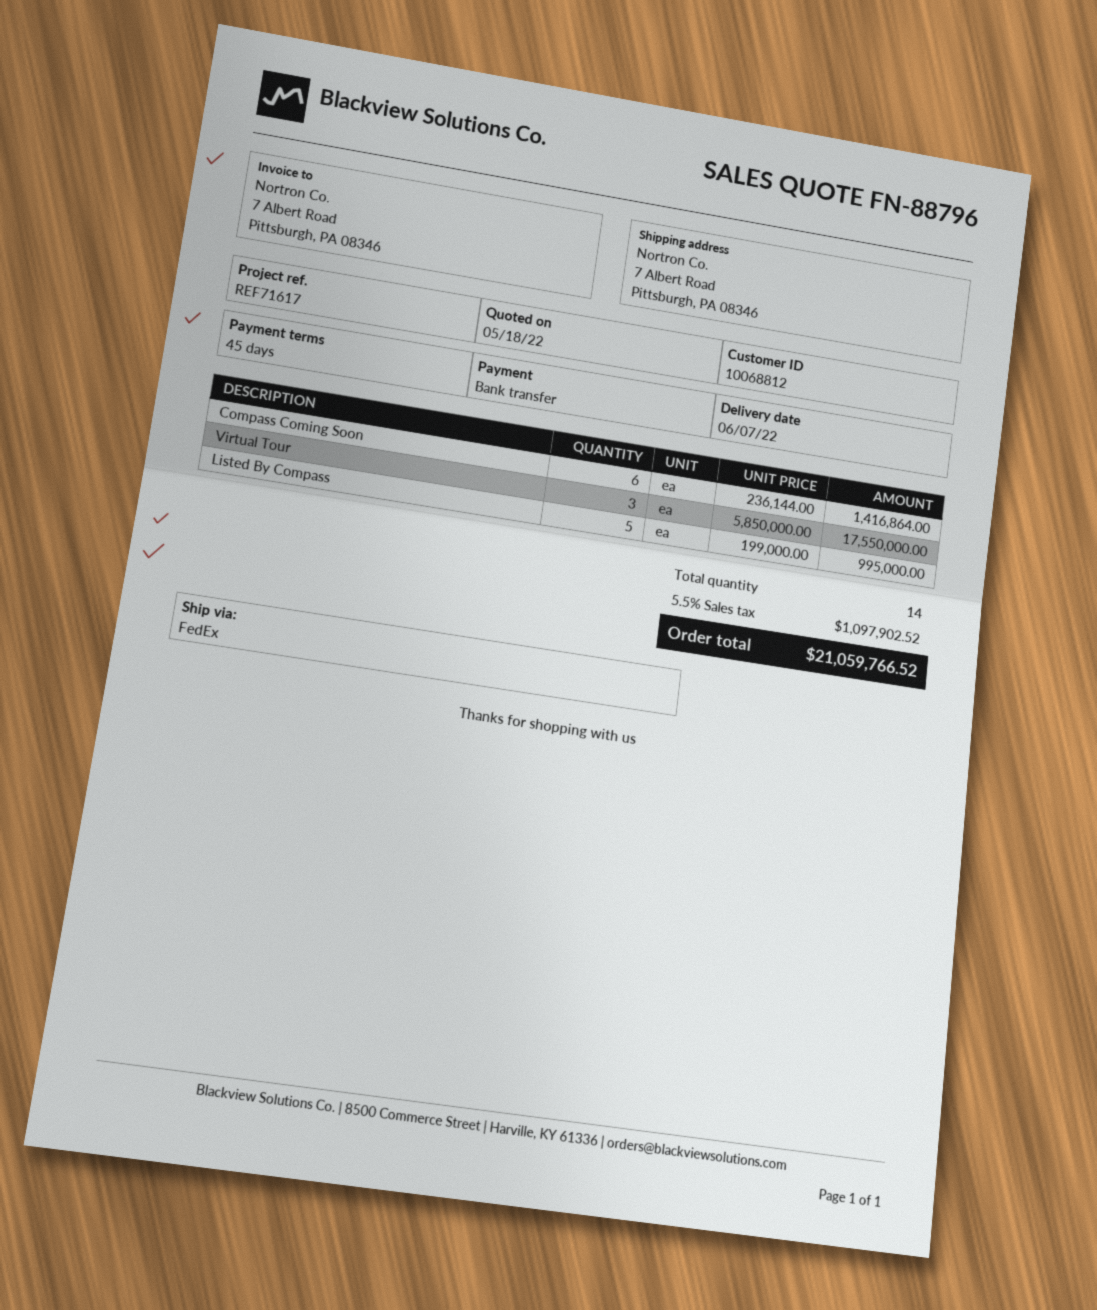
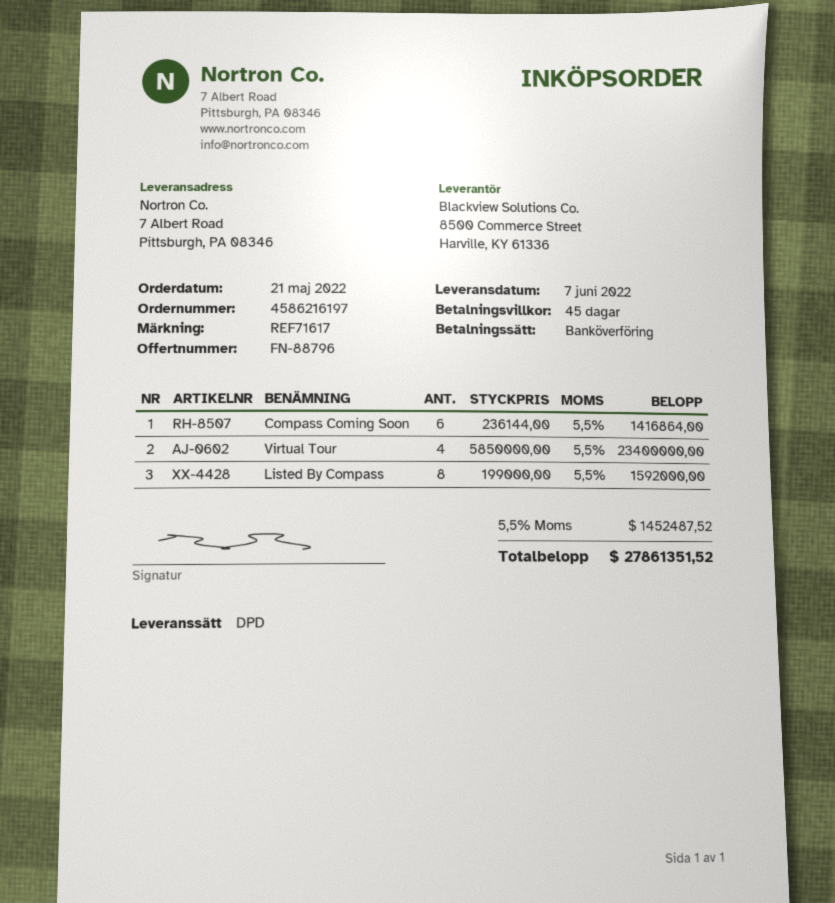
shipping method: FedEx -> DPD
Virtual Tour: 3 x 5850000.00 = 17550000.00 -> 4 x 5850000.00 = 23400000.00
Listed By Compass: 5 x 199000.00 = 995000.00 -> 8 x 199000.00 = 1592000.00
tax: 5.5% = 1097902.52 -> 5.5% = 1452487.52
total: 21059766.52 -> 27861351.52

